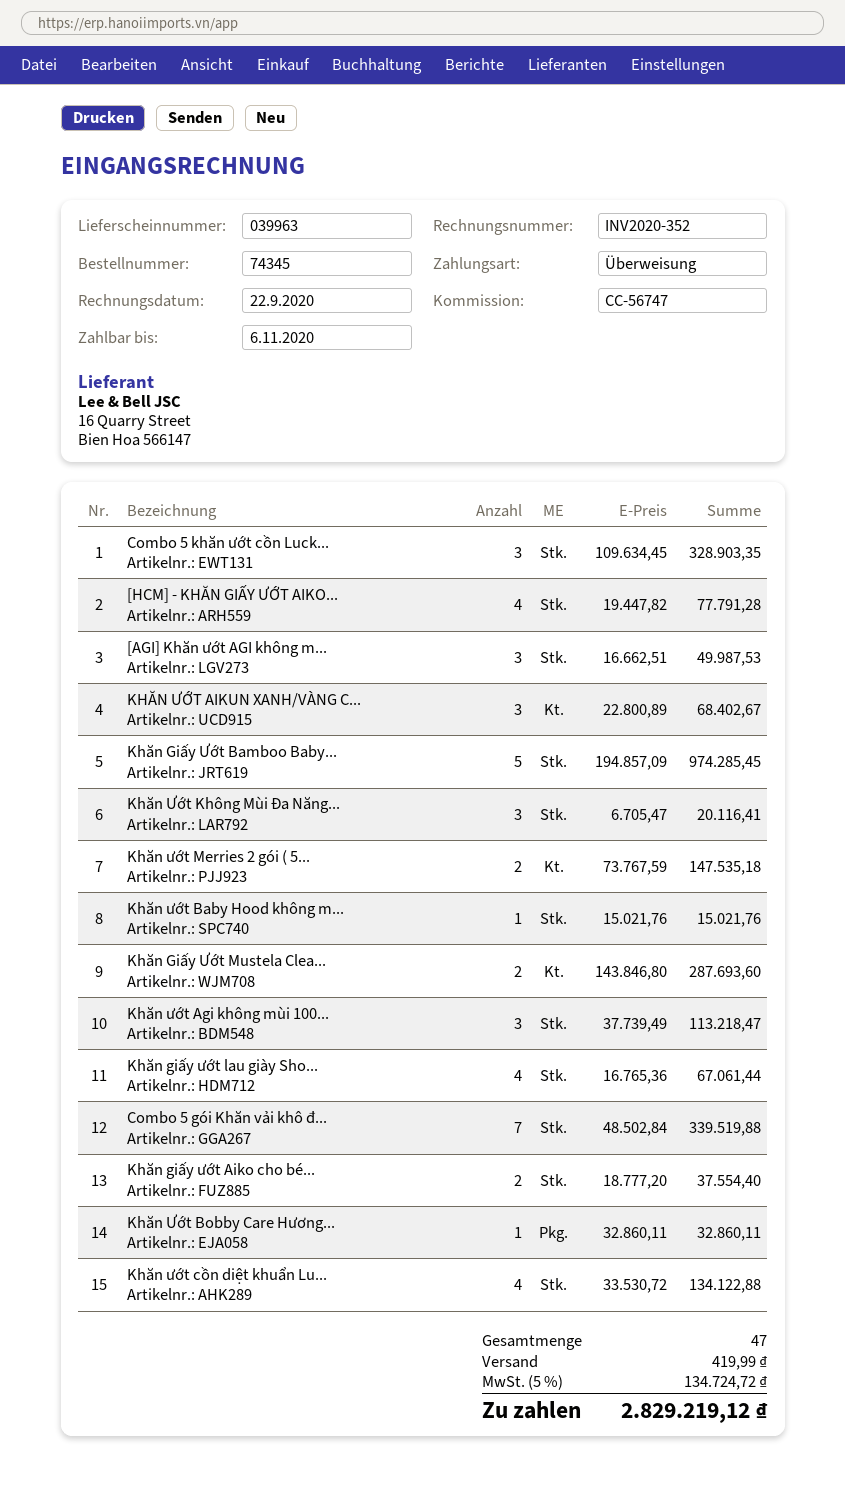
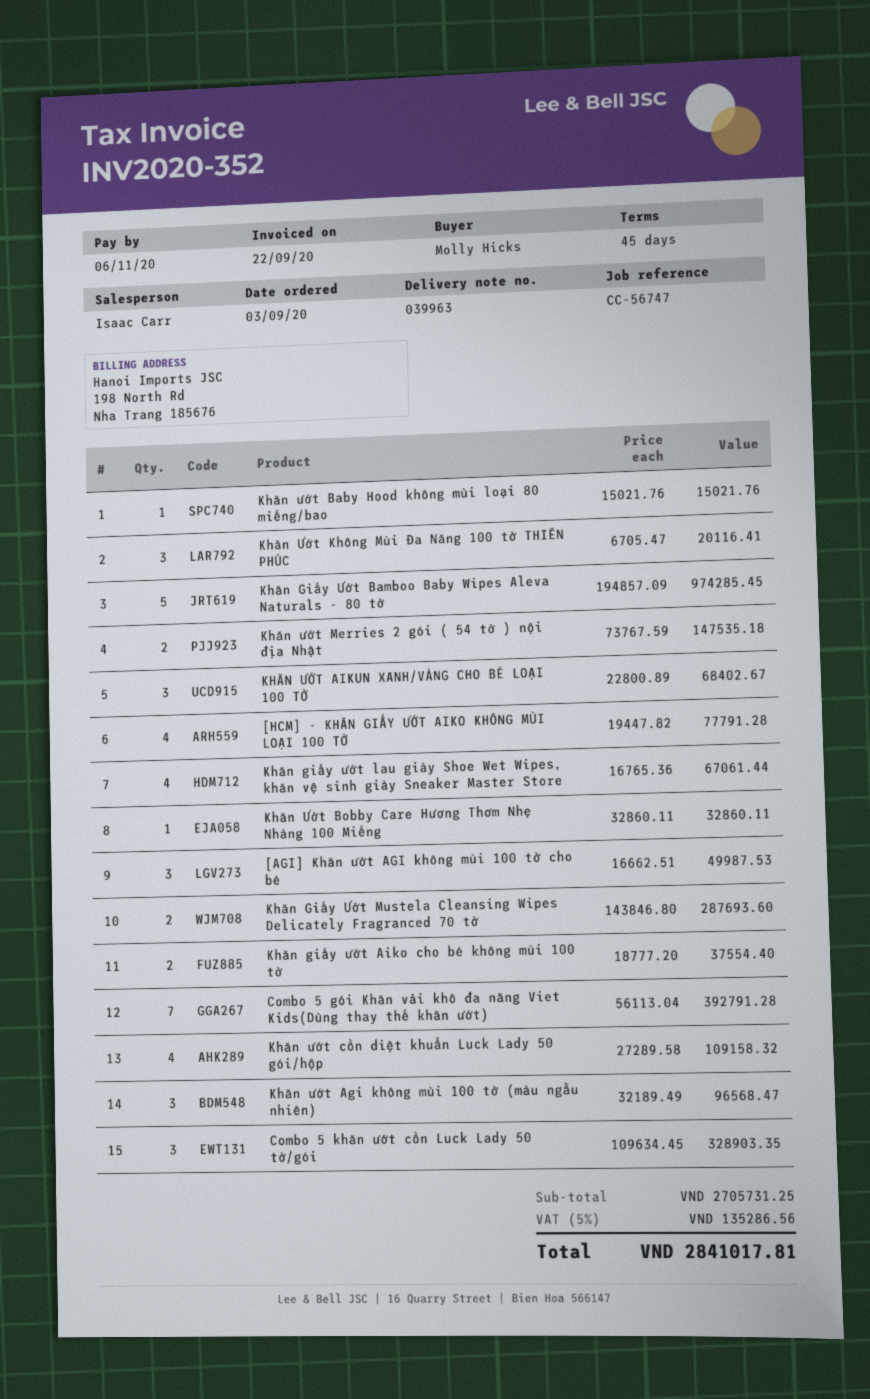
Khăn ướt Agi không mùi 100...: 3 x 37739.49 = 113218.47 -> 3 x 32189.49 = 96568.47
Combo 5 gói Khăn vải khô đ...: 7 x 48502.84 = 339519.88 -> 7 x 56113.04 = 392791.28
Khăn ướt cồn diệt khuẩn Lu...: 4 x 33530.72 = 134122.88 -> 4 x 27289.58 = 109158.32
shipping: 419.99 -> none
tax: 5% = 134724.72 -> 5% = 135286.56
total: 2829219.12 -> 2841017.81

